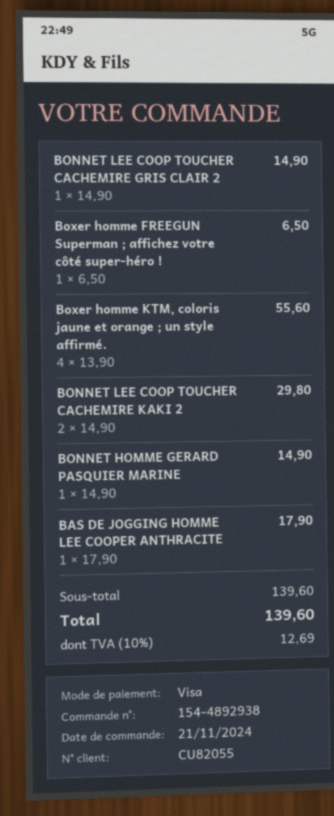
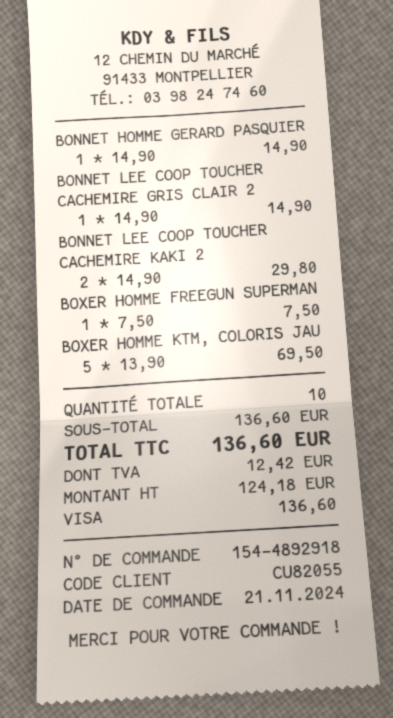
order number: 154-4892938 -> 154-4892918
Boxer homme FREEGUN Superman ; affichez votre côté super-héro !: 1 x 6.50 = 6.50 -> 1 x 7.50 = 7.50
Boxer homme KTM, coloris jaune et orange ; un style affirmé.: 4 x 13.90 = 55.60 -> 5 x 13.90 = 69.50
BAS DE JOGGING HOMME LEE COOPER ANTHRACITE: 1 x 17.90 = 17.90 -> none
subtotal: 139.60 -> 136.60
tax: 12.69 -> 12.42
total: 139.60 -> 136.60

